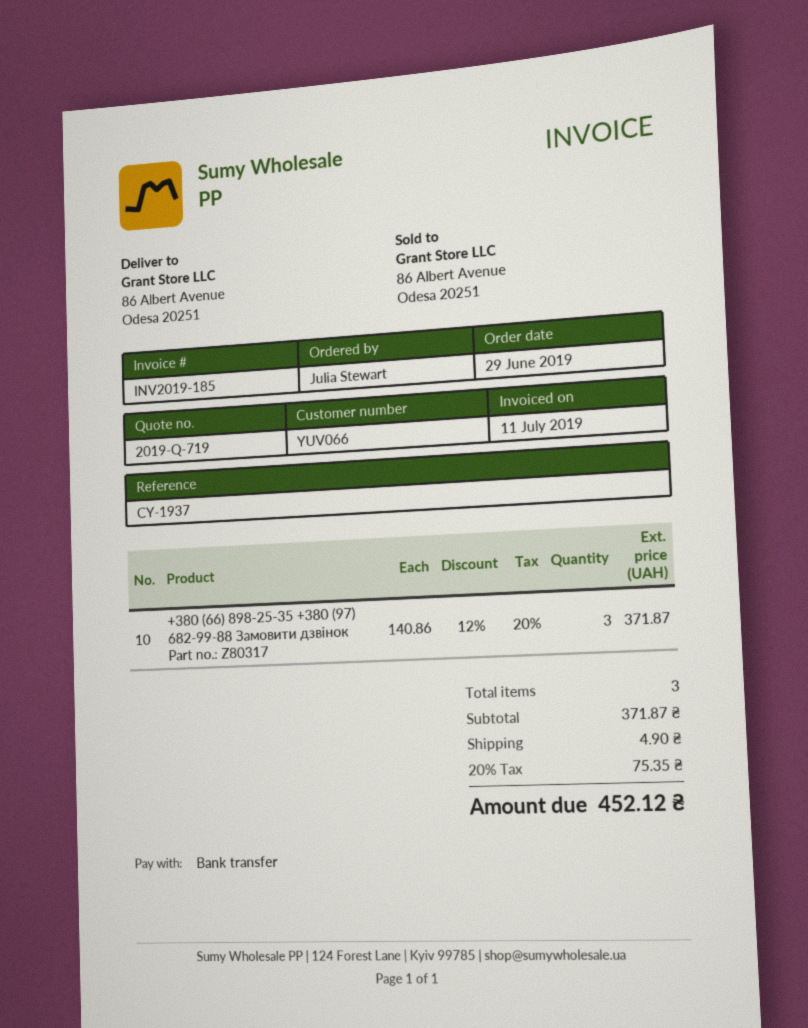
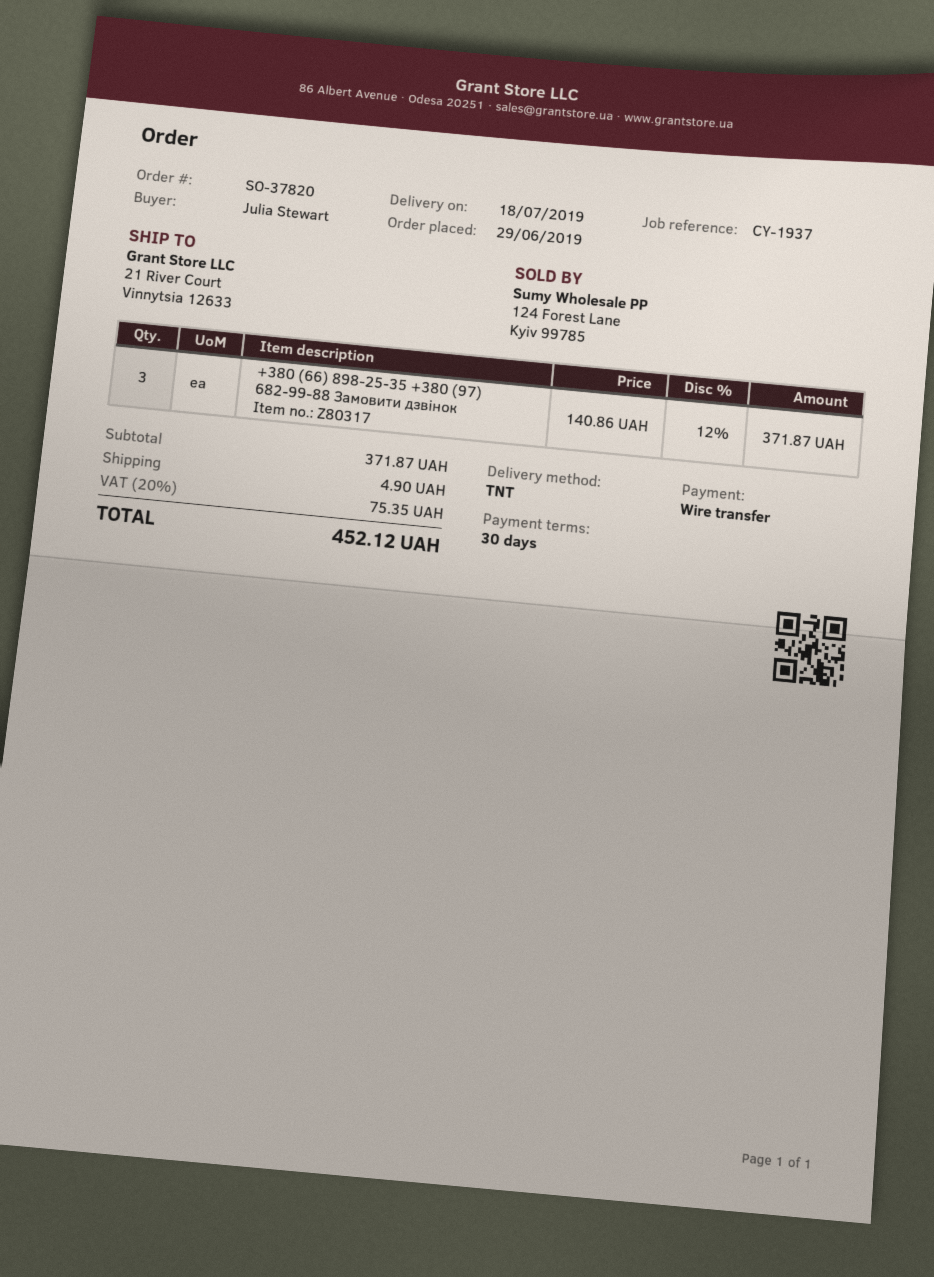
ship to: 86 Albert Avenue, Odesa 20251 -> 21 River Court, Vinnytsia 12633

